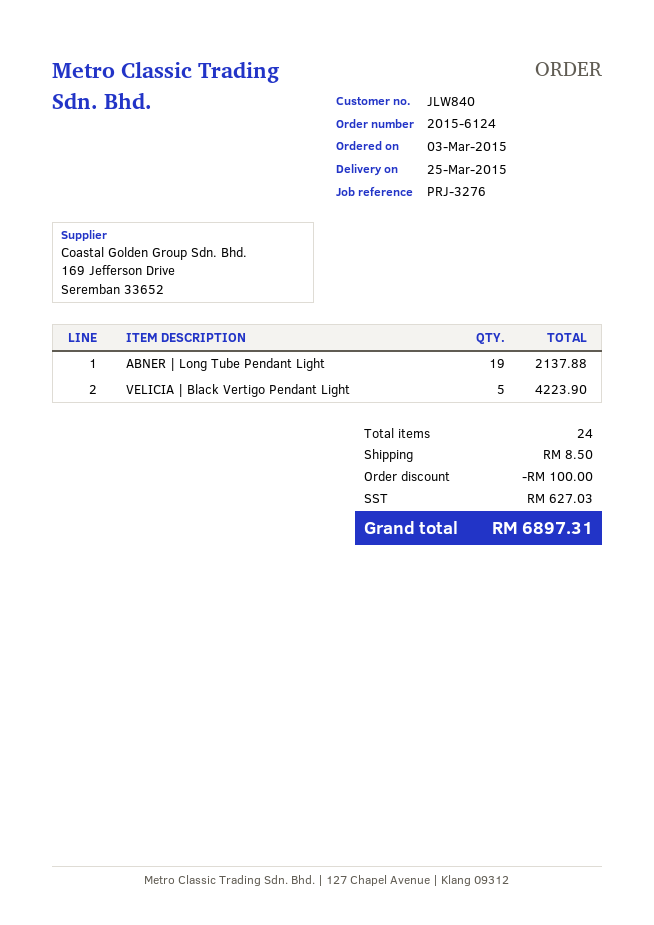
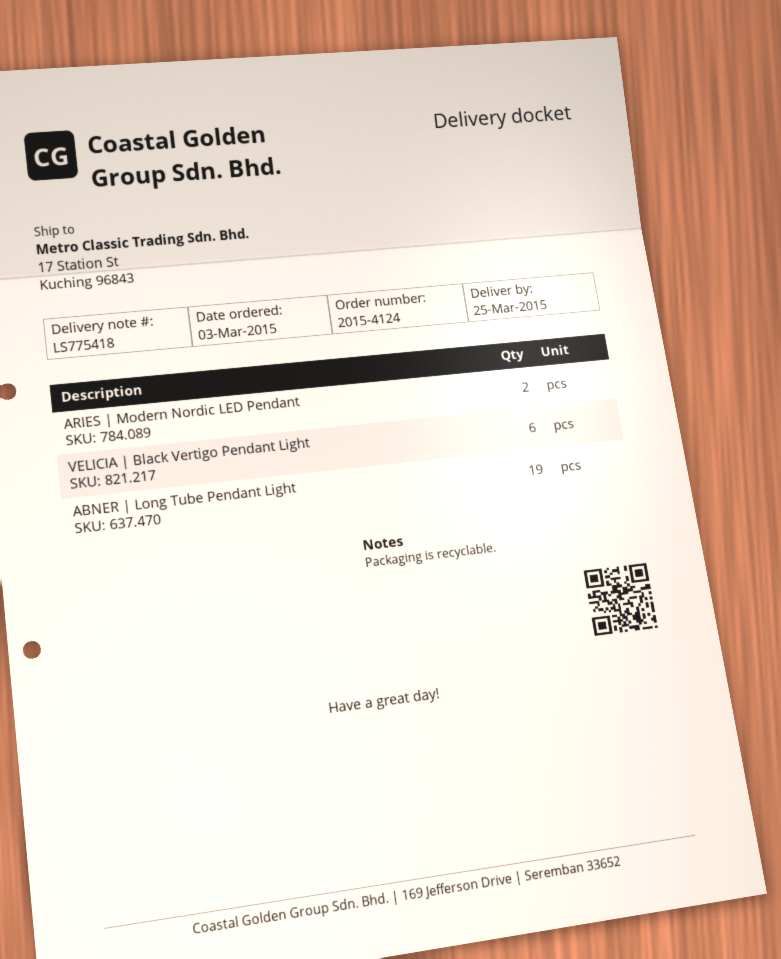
order number: 2015-6124 -> 2015-4124
VELICIA | Black Vertigo Pendant Light: 5 -> 6
ARIES | Modern Nordic LED Pendant: none -> 2

